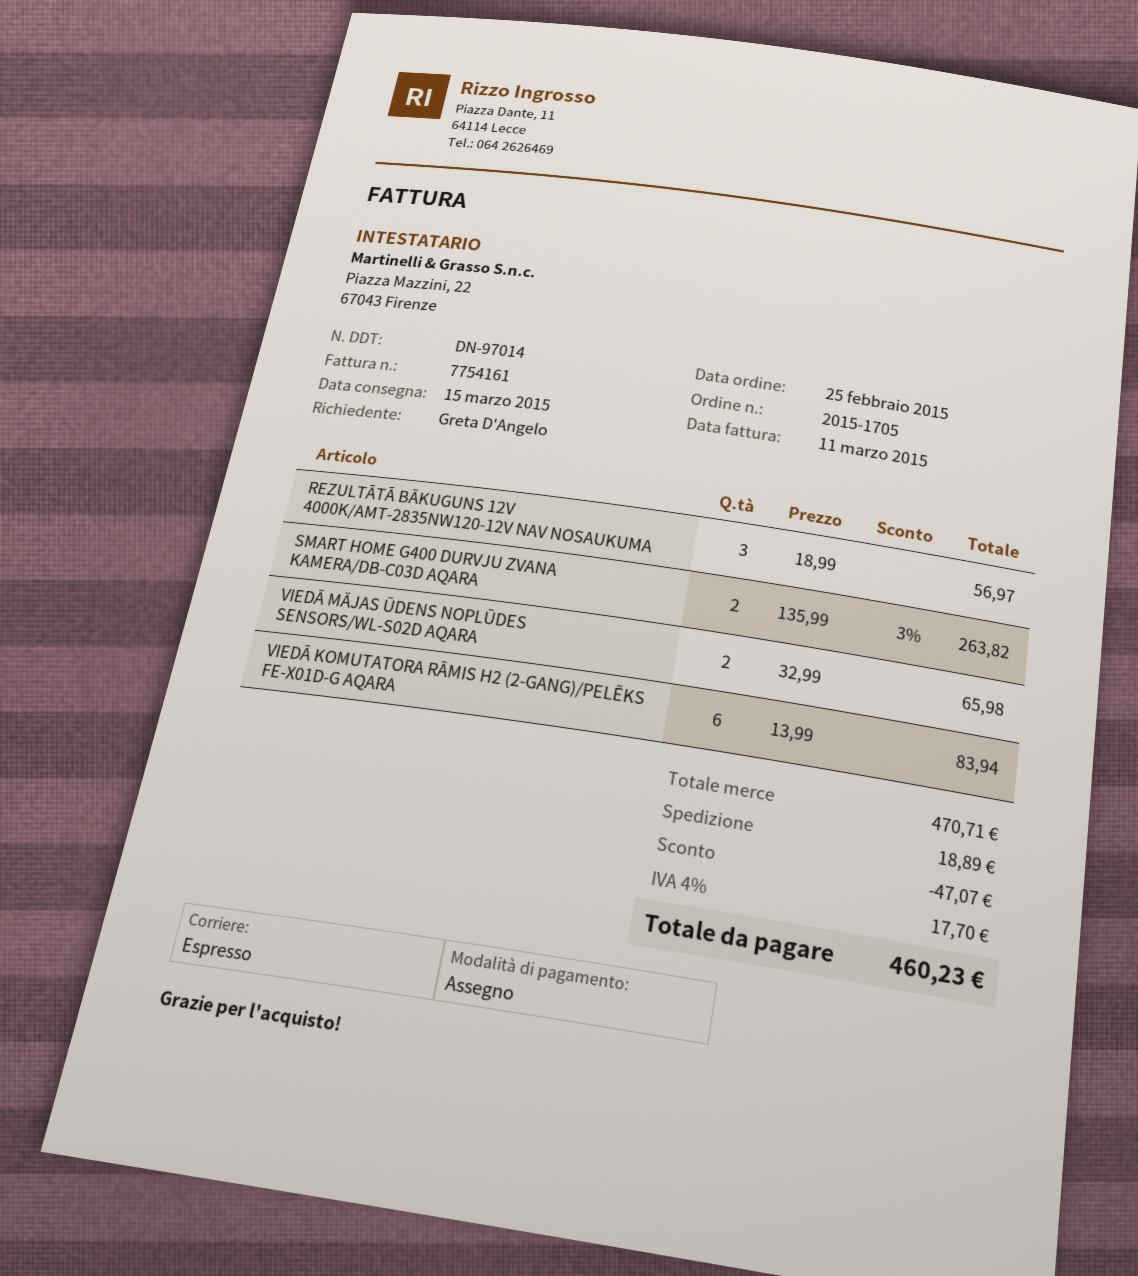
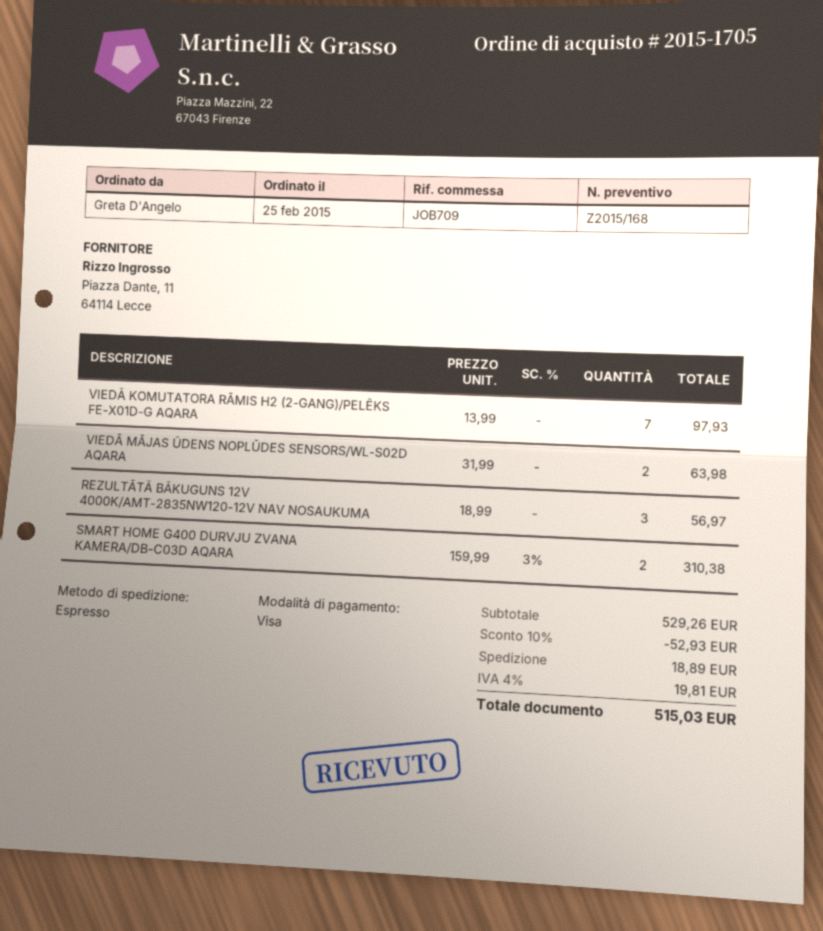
payment method: cheque -> Visa
SMART HOME G400 DURVJU ZVANA KAMERA/DB-C03D AQARA: 2 x 135.99 - 3% = 263.82 -> 2 x 159.99 - 3% = 310.38
VIEDĀ MĀJAS ŪDENS NOPLŪDES SENSORS/WL-S02D AQARA: 2 x 32.99 = 65.98 -> 2 x 31.99 = 63.98
VIEDĀ KOMUTATORA RĀMIS H2 (2-GANG)/PELĒKS FE-X01D-G AQARA: 6 x 13.99 = 83.94 -> 7 x 13.99 = 97.93
subtotal: 470.71 -> 529.26
discount: 47.07 -> 52.93
tax: 4% = 17.70 -> 4% = 19.81
total: 460.23 -> 515.03

